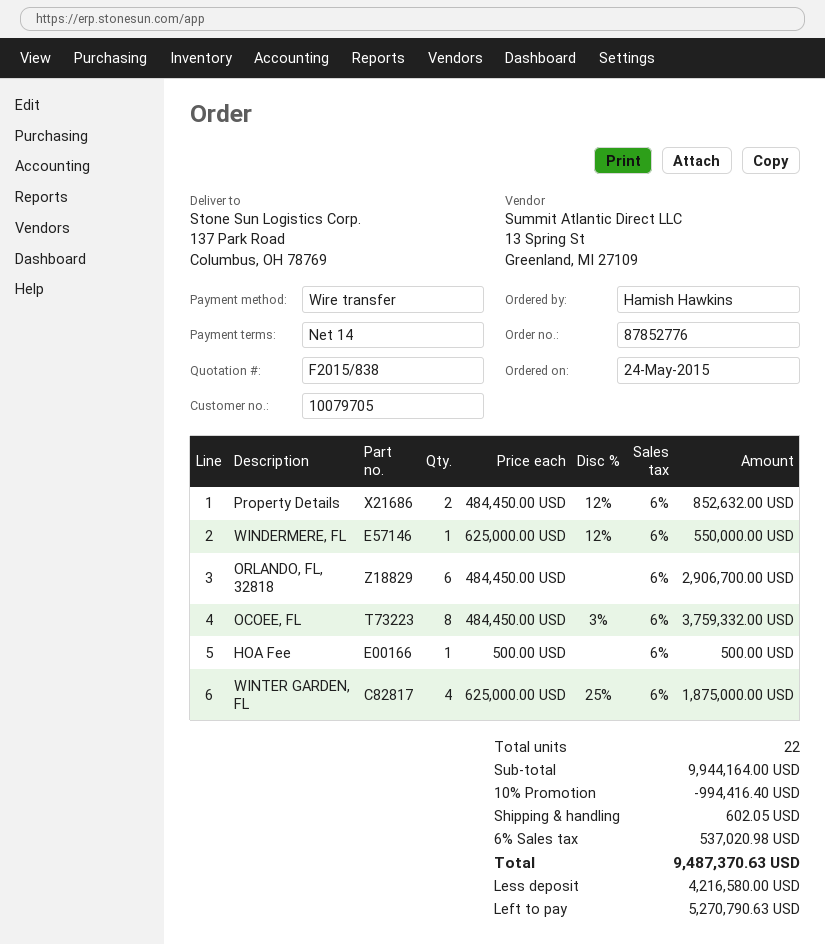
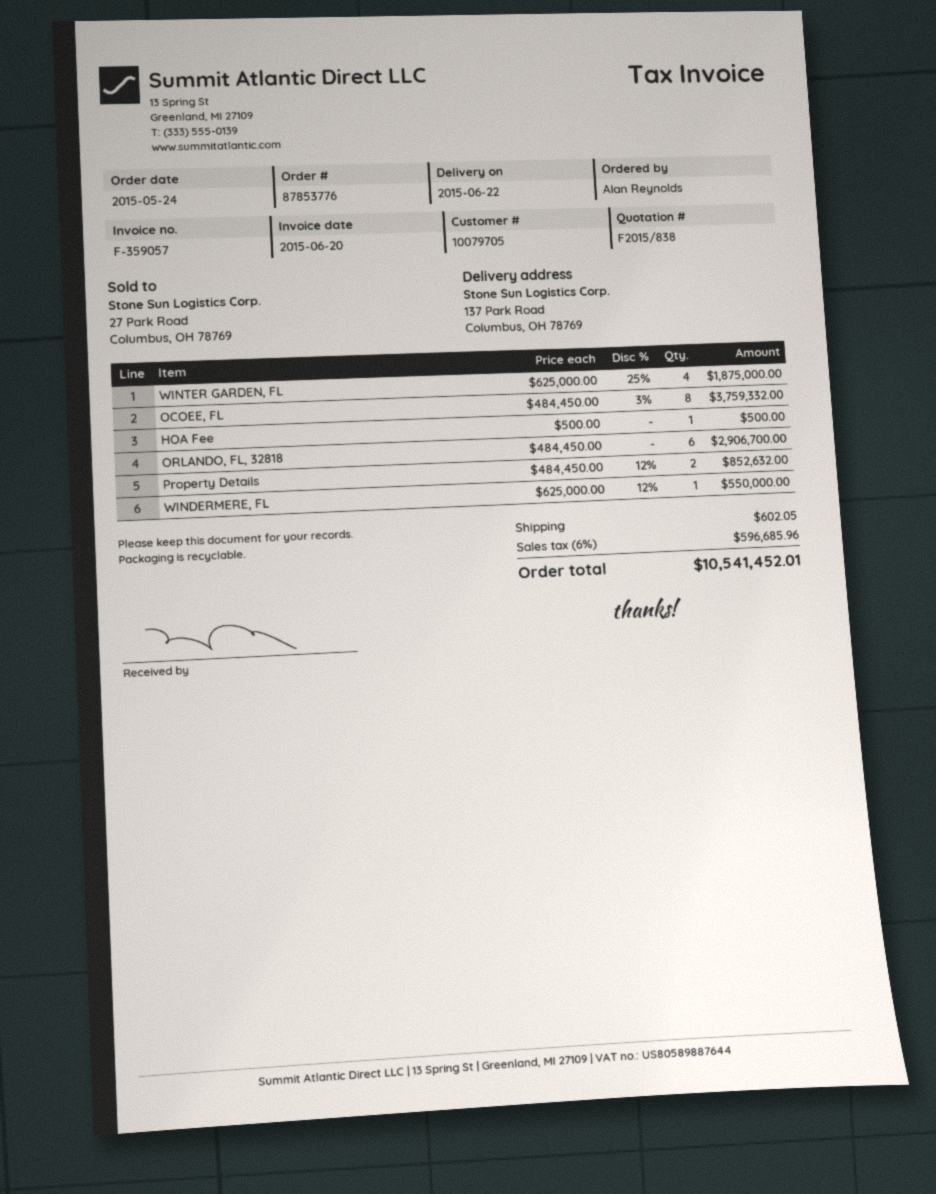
order number: 87852776 -> 87853776
ordered by: Hamish Hawkins -> Alan Reynolds
discount: 10% = 994416.40 -> none
tax: 6% = 537020.98 -> 6% = 596685.96
total: 9487370.63 -> 10541452.01

